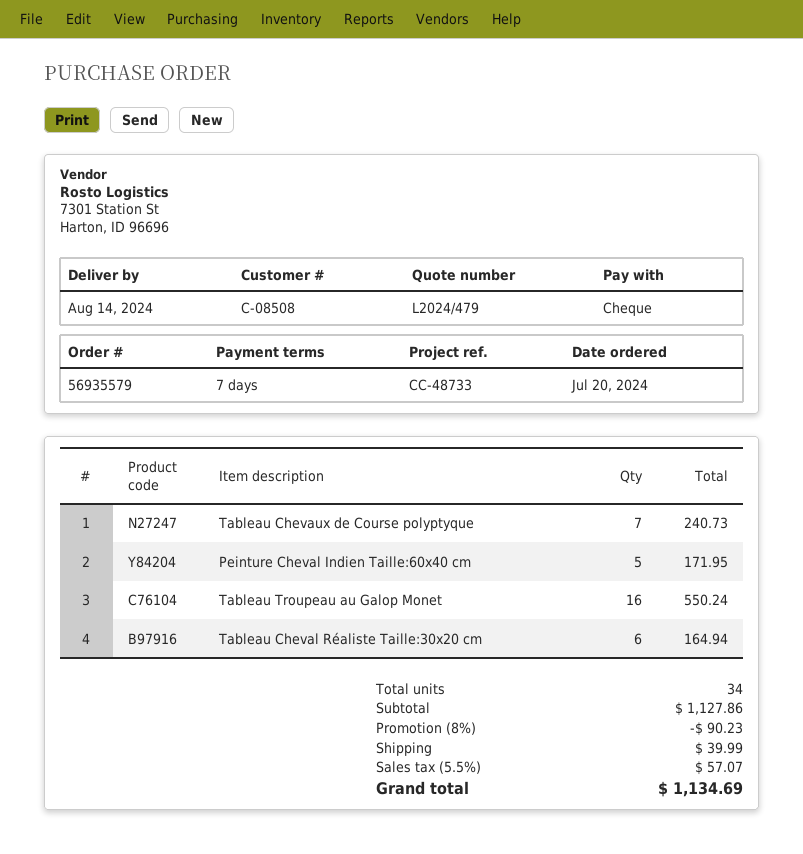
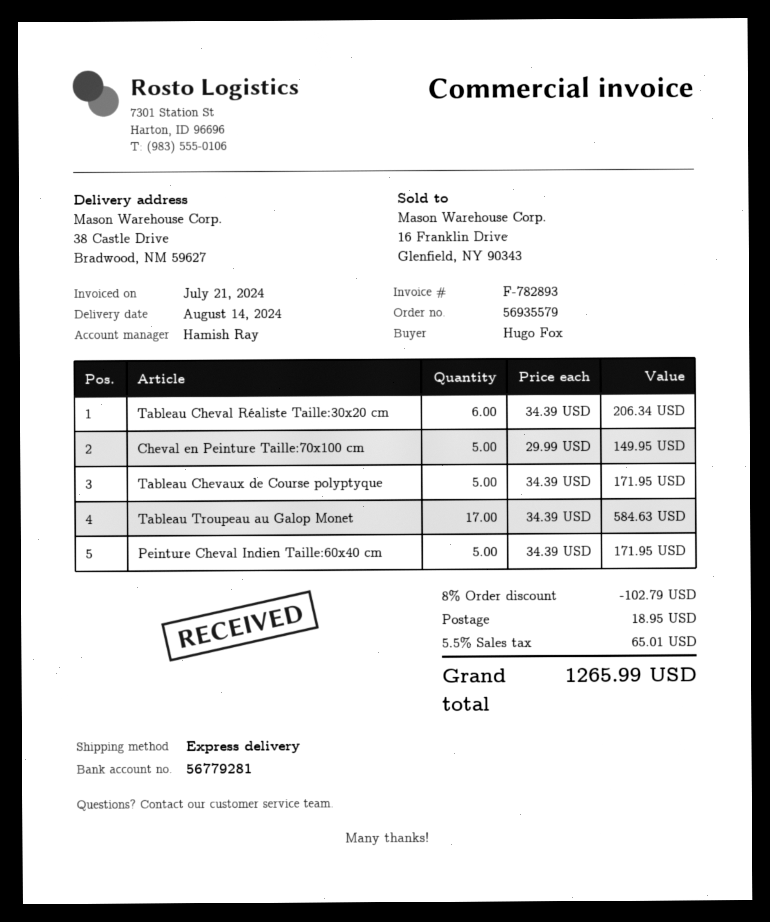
Tableau Chevaux de Course polyptyque: 7 for 240.73 -> 5 for 171.95
Tableau Troupeau au Galop Monet: 16 for 550.24 -> 17 for 584.63
Tableau Cheval Réaliste Taille:30x20 cm: 6 for 164.94 -> 6 for 206.34
Cheval en Peinture Taille:70x100 cm: none -> 5 for 149.95
discount: 8% = 90.23 -> 8% = 102.79
shipping: 39.99 -> 18.95
tax: 5.5% = 57.07 -> 5.5% = 65.01
total: 1134.69 -> 1265.99

